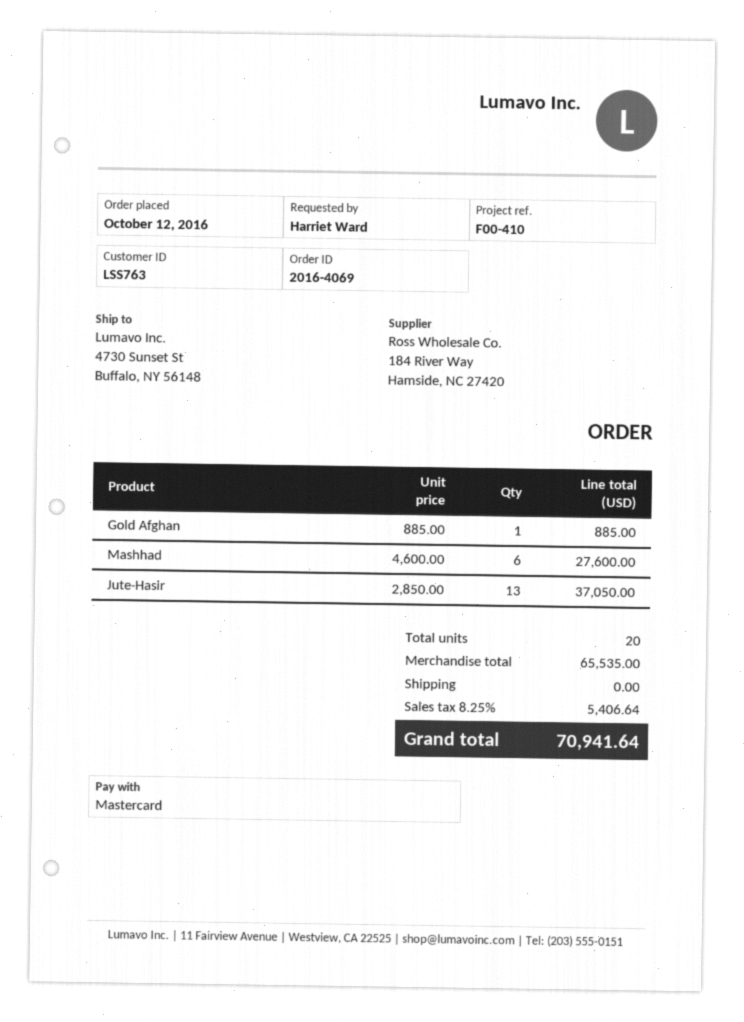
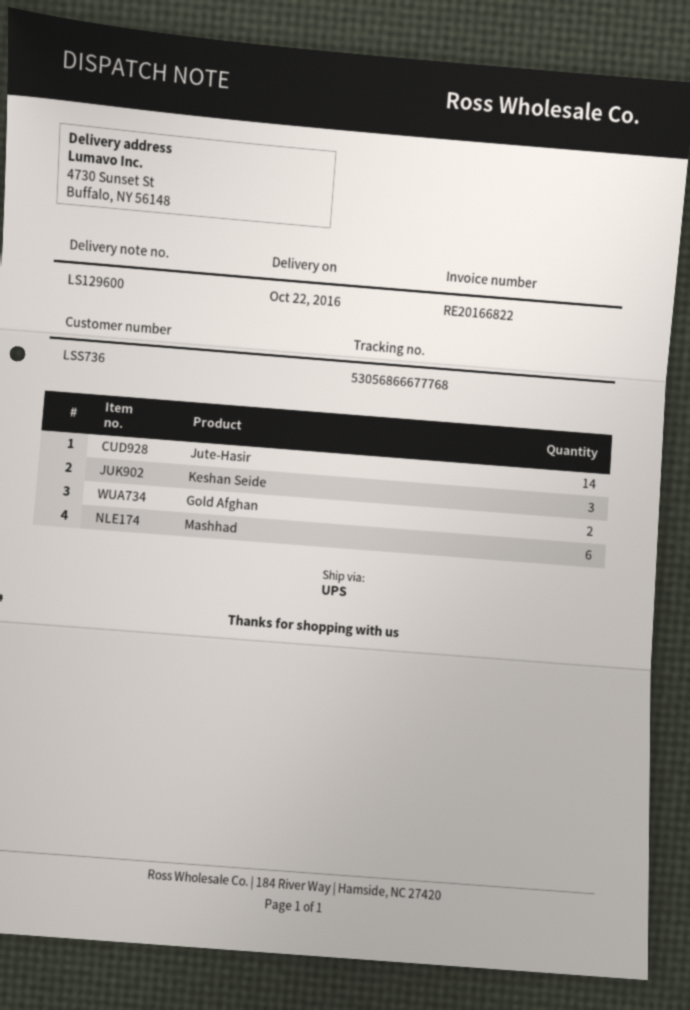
customer number: LSS763 -> LSS736
Gold Afghan: 1 -> 2
Jute-Hasir: 13 -> 14
Keshan Seide: none -> 3

